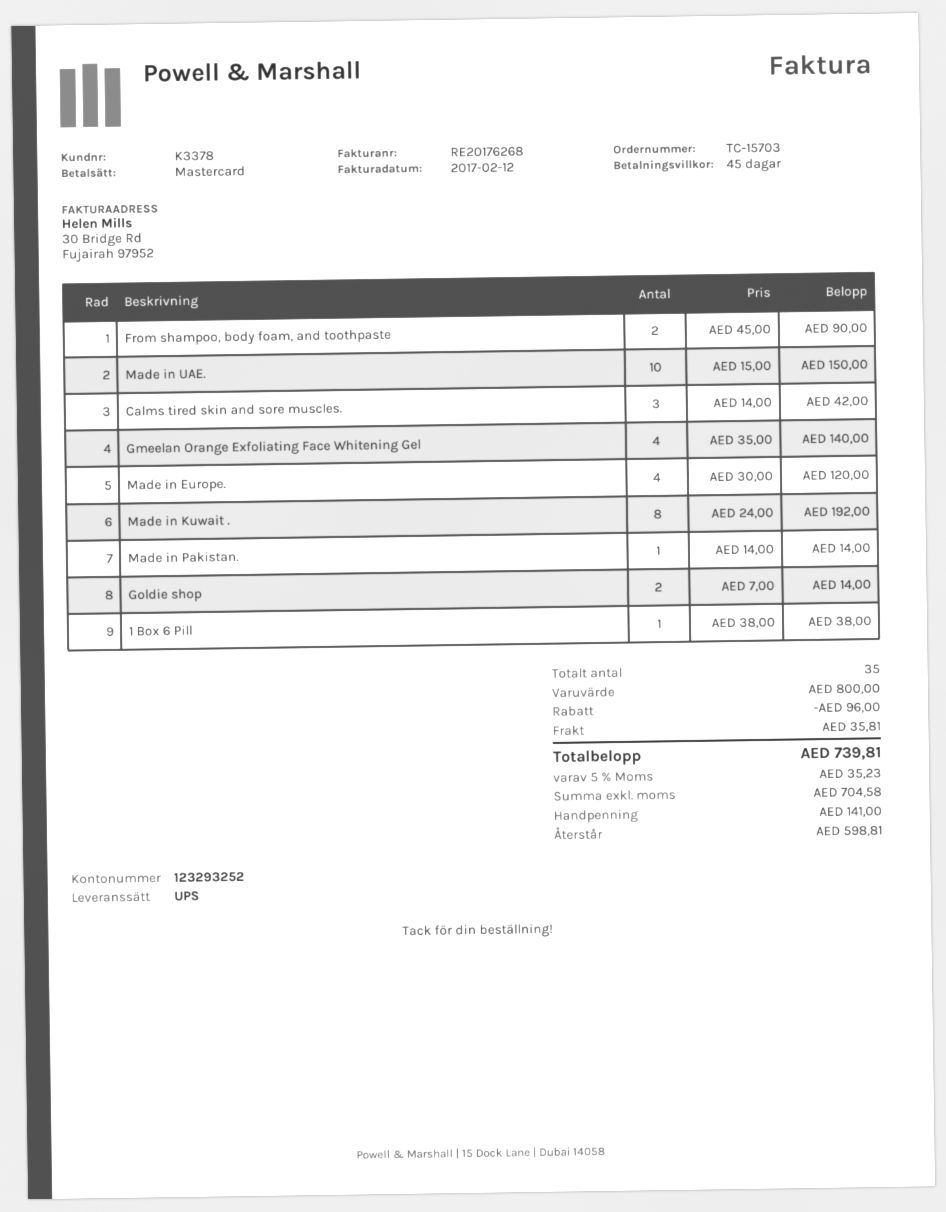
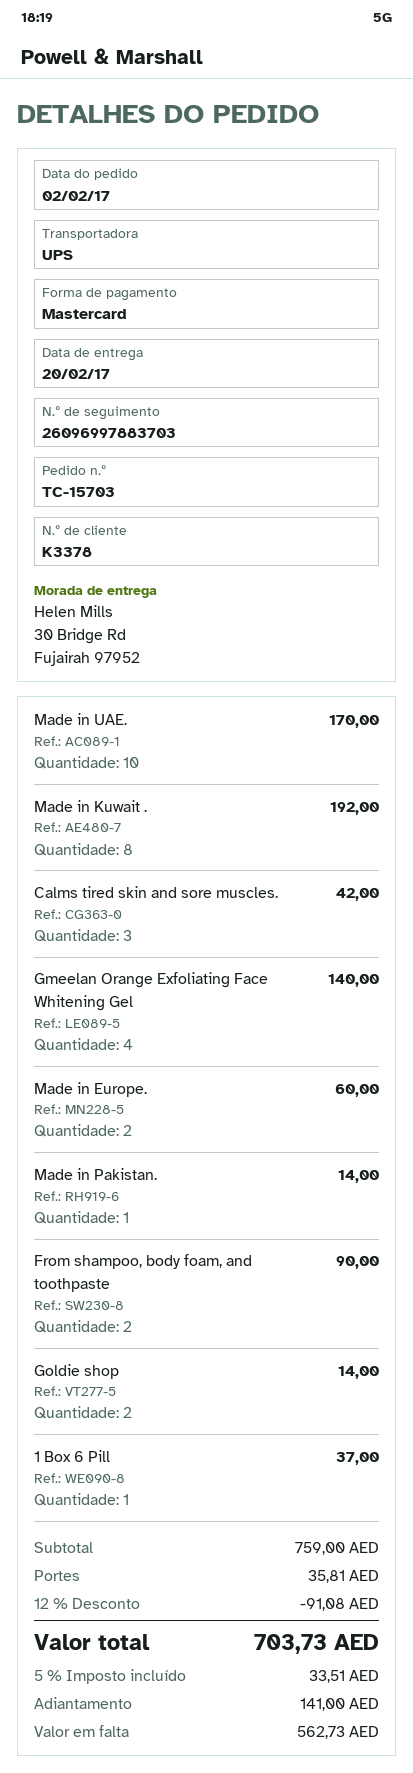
Made in UAE.: 10 for 150.00 -> 10 for 170.00
Made in Europe.: 4 for 120.00 -> 2 for 60.00
1 Box 6 Pill: 1 for 38.00 -> 1 for 37.00
subtotal: 800.00 -> 759.00
discount: 96.00 -> 91.08
tax: 5% = 35.23 -> 5% = 33.51
total: 739.81 -> 703.73
balance: 598.81 -> 562.73

